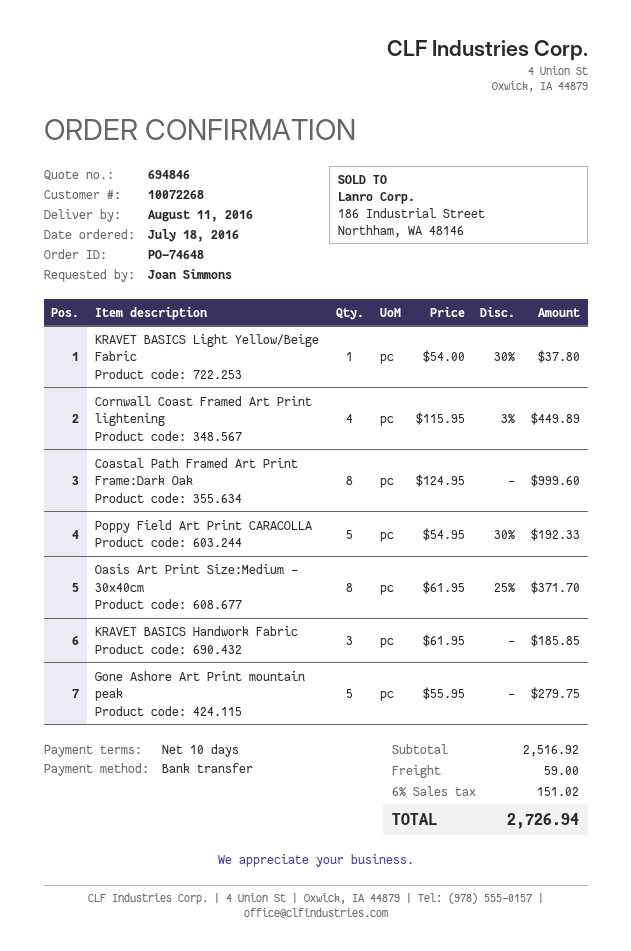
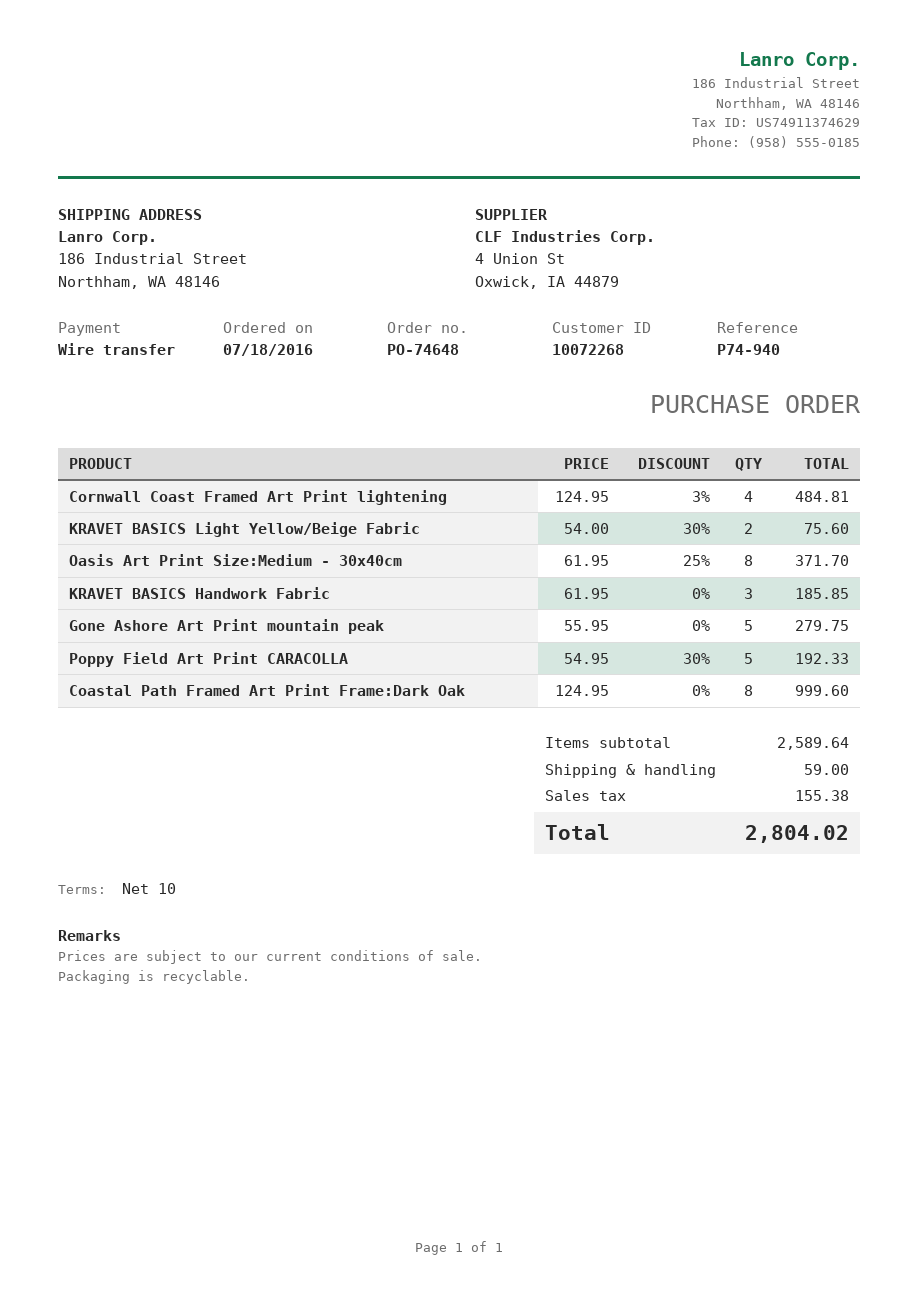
KRAVET BASICS Light Yellow/Beige Fabric: 1 x 54.00 - 30% = 37.80 -> 2 x 54.00 - 30% = 75.60
Cornwall Coast Framed Art Print lightening: 4 x 115.95 - 3% = 449.89 -> 4 x 124.95 - 3% = 484.81
subtotal: 2516.92 -> 2589.64
tax: 151.02 -> 155.38
total: 2726.94 -> 2804.02

